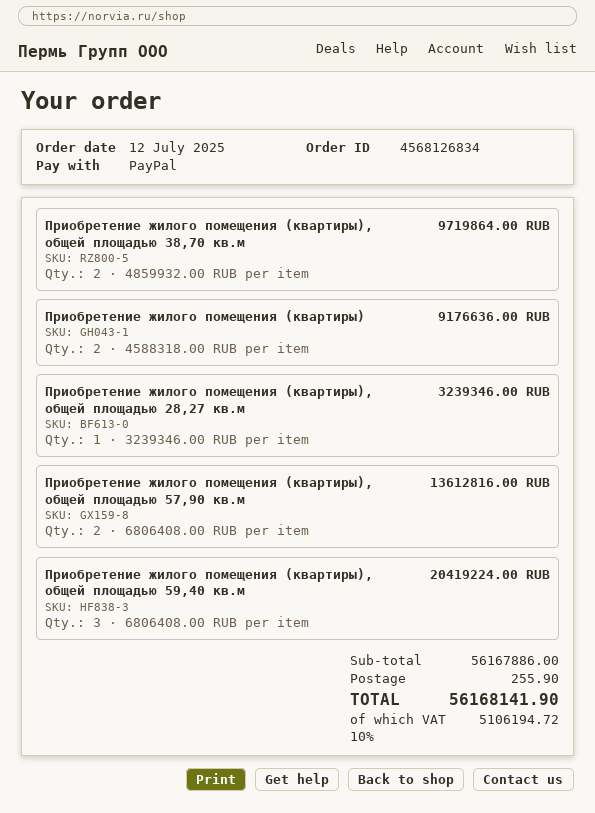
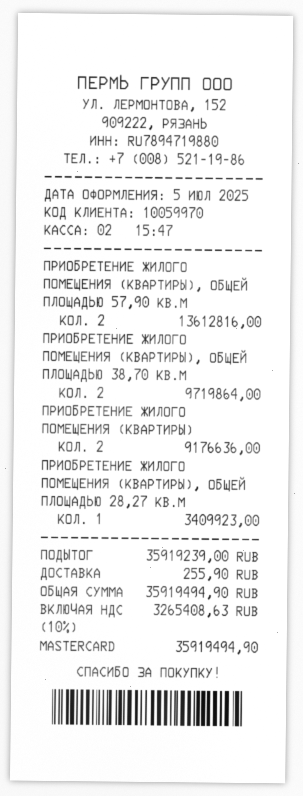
order date: 2025-07-12 -> 2025-07-05
payment method: PayPal -> Mastercard
Приобретение жилого помещения (квартиры), общей площадью 28,27 кв.м: 1 for 3239346.00 -> 1 for 3409923.00
Приобретение жилого помещения (квартиры), общей площадью 59,40 кв.м: 3 for 20419224.00 -> none
subtotal: 56167886.00 -> 35919239.00
tax: 10% = 5106194.72 -> 10% = 3265408.63
total: 56168141.90 -> 35919494.90

